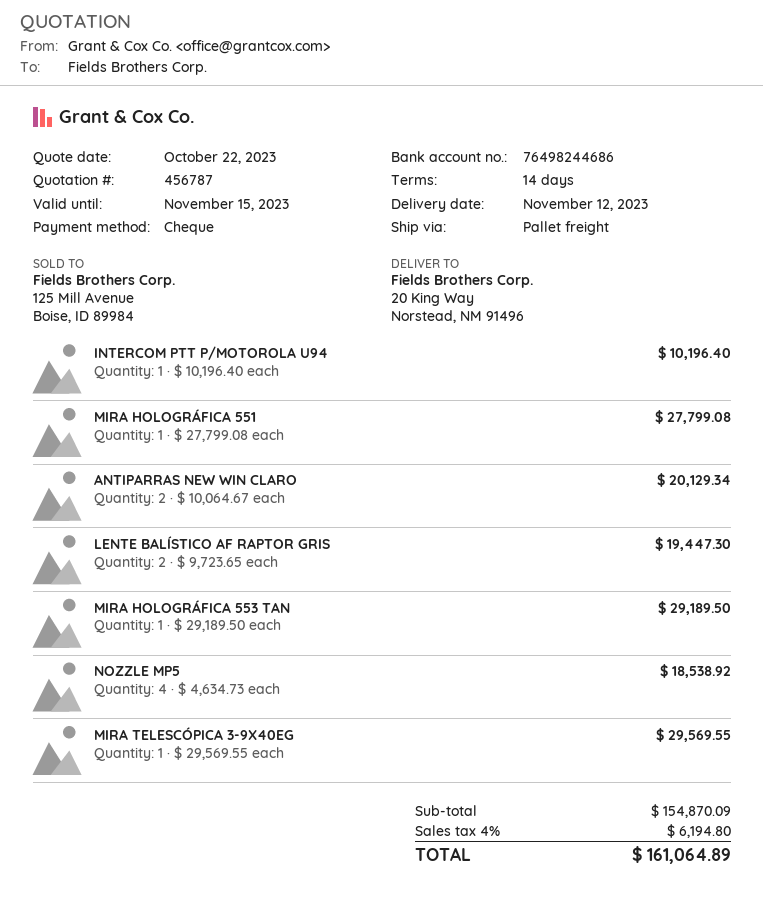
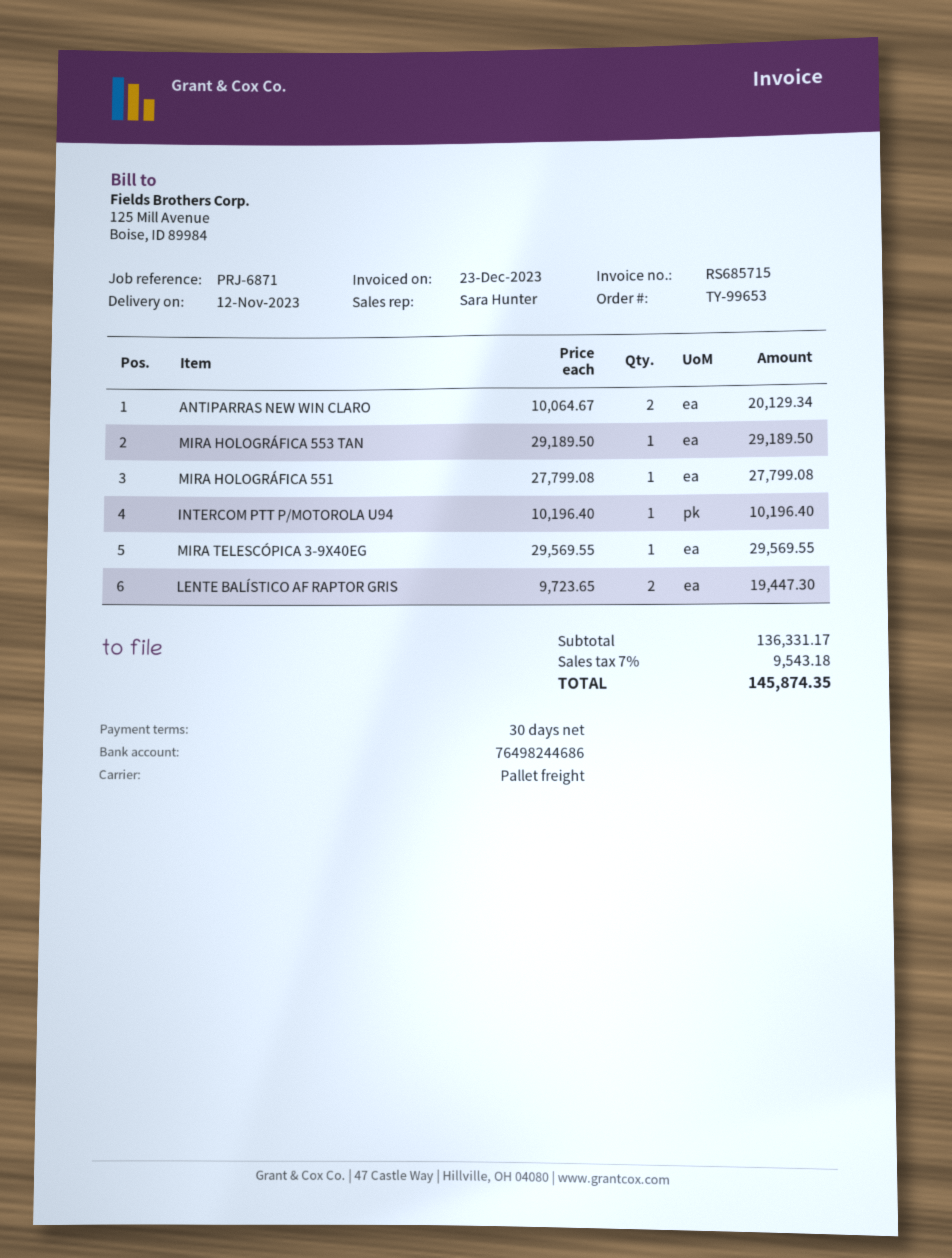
payment terms: 14 days -> 30 days
NOZZLE MP5: 4 x 4634.73 = 18538.92 -> none
subtotal: 154870.09 -> 136331.17
tax: 4% = 6194.80 -> 7% = 9543.18
total: 161064.89 -> 145874.35

